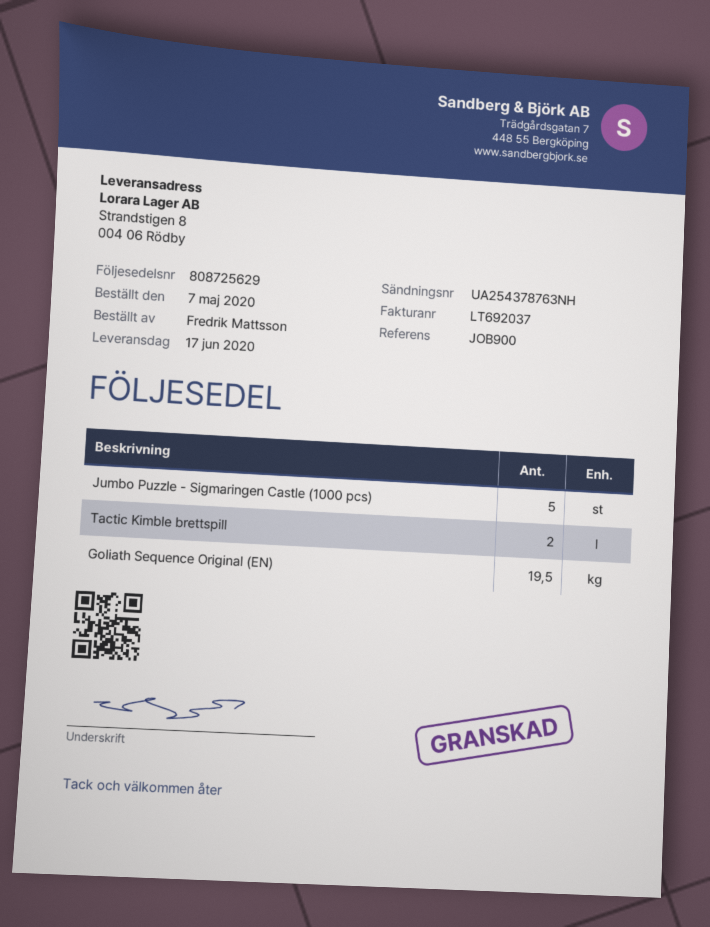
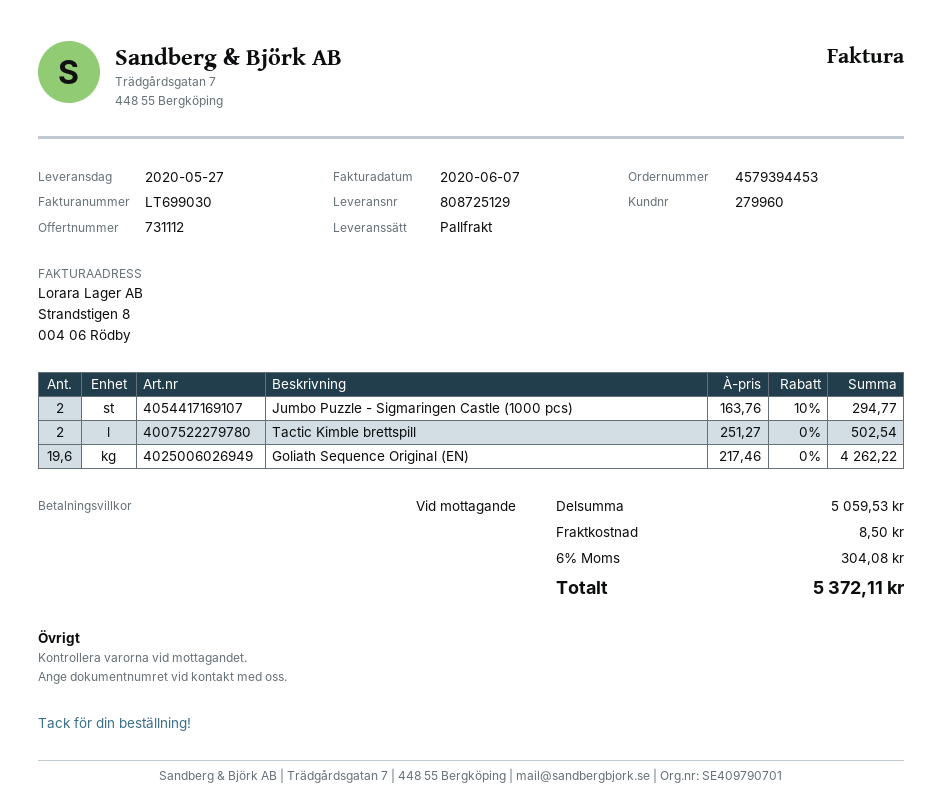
delivery note number: 808725629 -> 808725129
delivery date: 2020-06-17 -> 2020-05-27
invoice number: LT692037 -> LT699030
Jumbo Puzzle - Sigmaringen Castle (1000 pcs): 5 -> 2
Goliath Sequence Original (EN): 19.5 -> 19.6

